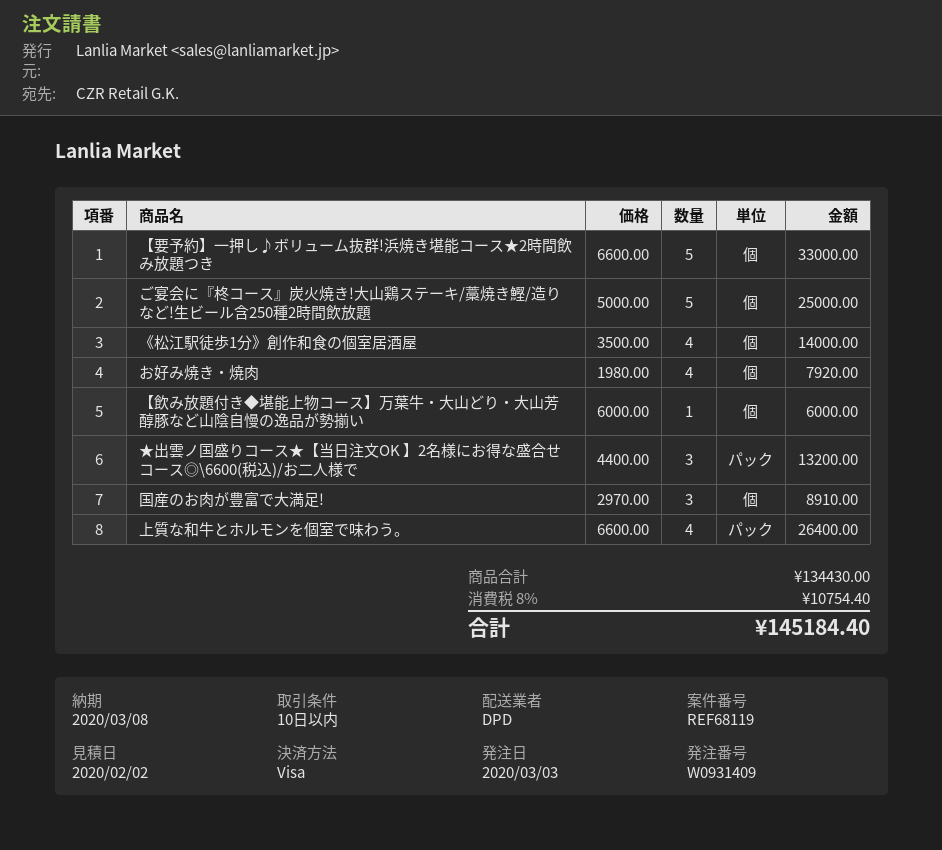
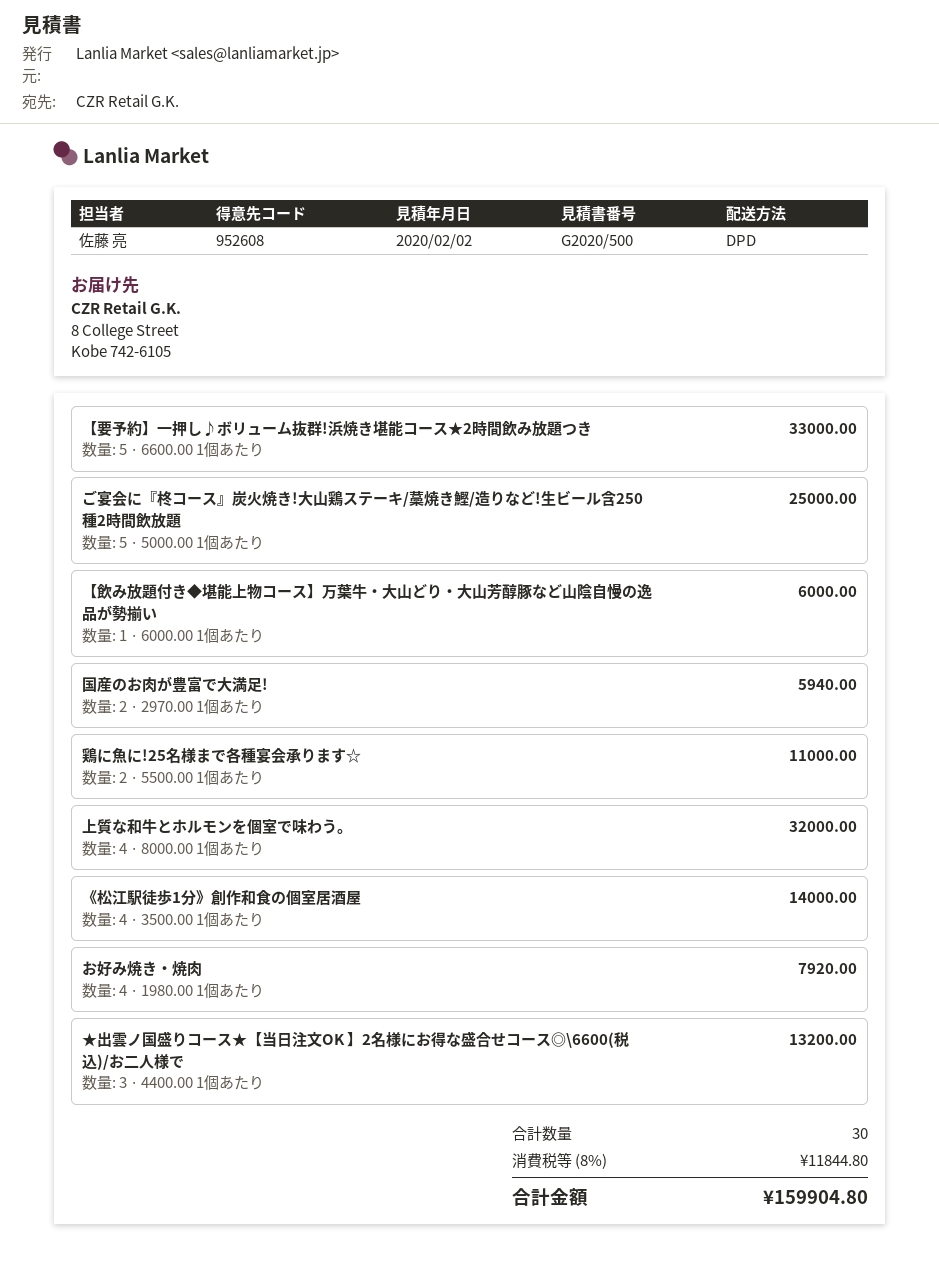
国産のお肉が豊富で大満足!: 3 x 2970.00 = 8910.00 -> 2 x 2970.00 = 5940.00
上質な和牛とホルモンを個室で味わう。: 4 x 6600.00 = 26400.00 -> 4 x 8000.00 = 32000.00
鶏に魚に!25名様まで各種宴会承ります☆: none -> 2 x 5500.00 = 11000.00
tax: 8% = 10754.40 -> 8% = 11844.80
total: 145184.40 -> 159904.80

